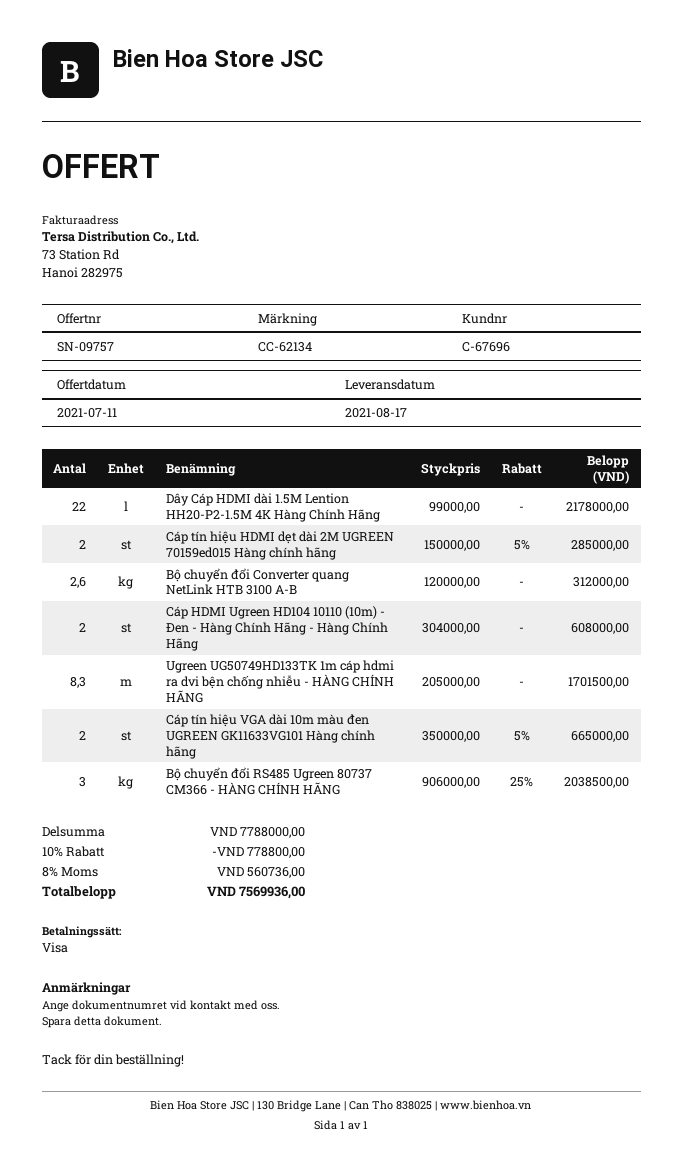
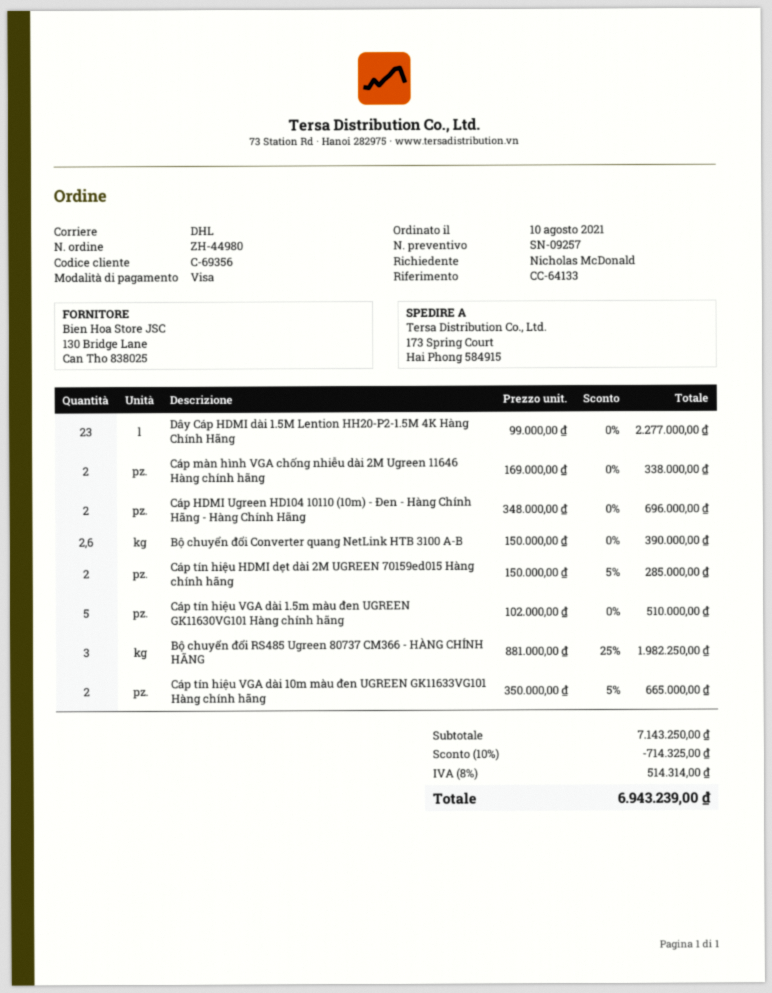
quote number: SN-09757 -> SN-09257
customer number: C-67696 -> C-69356
reference: CC-62134 -> CC-64133
Dây Cáp HDMI dài 1.5M Lention HH20-P2-1.5M 4K Hàng Chính Hãng: 22 x 99000.00 = 2178000.00 -> 23 x 99000.00 = 2277000.00
Bộ chuyển đổi Converter quang NetLink HTB 3100 A-B: 2.6 x 120000.00 = 312000.00 -> 2.6 x 150000.00 = 390000.00
Cáp HDMI Ugreen HD104 10110 (10m) - Đen - Hàng Chính Hãng - Hàng Chính Hãng: 2 x 304000.00 = 608000.00 -> 2 x 348000.00 = 696000.00
Ugreen UG50749HD133TK 1m cáp hdmi ra dvi bện chống nhiễu - HÀNG CHÍNH HÃNG: 8.3 x 205000.00 = 1701500.00 -> none
Bộ chuyển đổi RS485 Ugreen 80737 CM366 - HÀNG CHÍNH HÃNG: 3 x 906000.00 - 25% = 2038500.00 -> 3 x 881000.00 - 25% = 1982250.00
Cáp màn hình VGA chống nhiễu dài 2M Ugreen 11646 Hàng chính hãng: none -> 2 x 169000.00 = 338000.00
Cáp tín hiệu VGA dài 1.5m màu đen UGREEN GK11630VG101 Hàng chính hãng: none -> 5 x 102000.00 = 510000.00
subtotal: 7788000.00 -> 7143250.00
discount: 10% = 778800.00 -> 10% = 714325.00
tax: 8% = 560736.00 -> 8% = 514314.00
total: 7569936.00 -> 6943239.00

